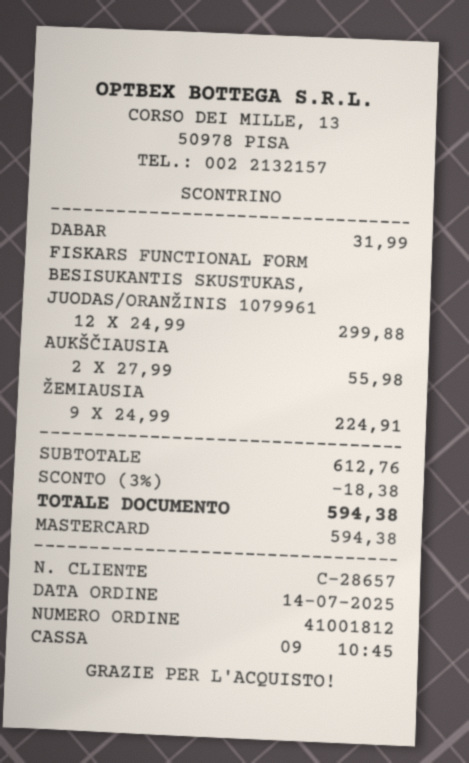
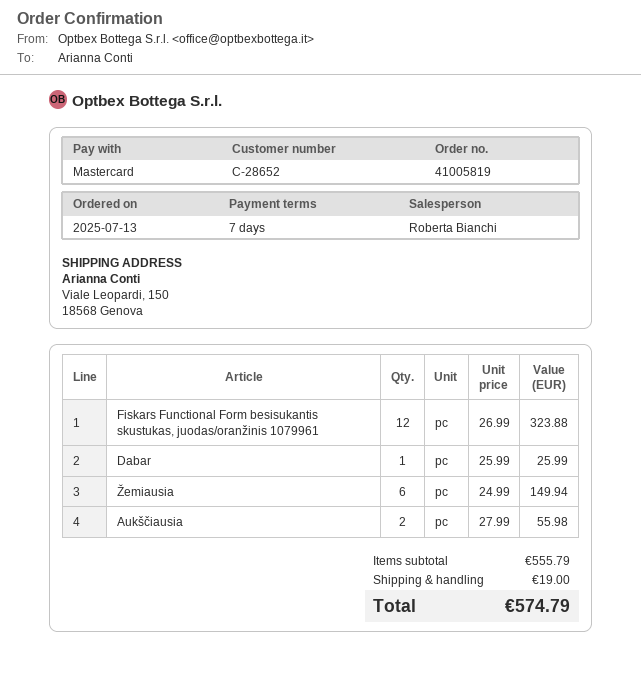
order number: 41001812 -> 41005819
order date: 2025-07-14 -> 2025-07-13
customer number: C-28657 -> C-28652
DABAR: 1 x 31.99 = 31.99 -> 1 x 25.99 = 25.99
FISKARS FUNCTIONAL FORM BESISUKANTIS SKUSTUKAS, JUODAS/ORANŽINIS 1079961: 12 x 24.99 = 299.88 -> 12 x 26.99 = 323.88
ŽEMIAUSIA: 9 x 24.99 = 224.91 -> 6 x 24.99 = 149.94
subtotal: 612.76 -> 555.79
discount: 3% = 18.38 -> none
shipping: none -> 19.00
total: 594.38 -> 574.79

